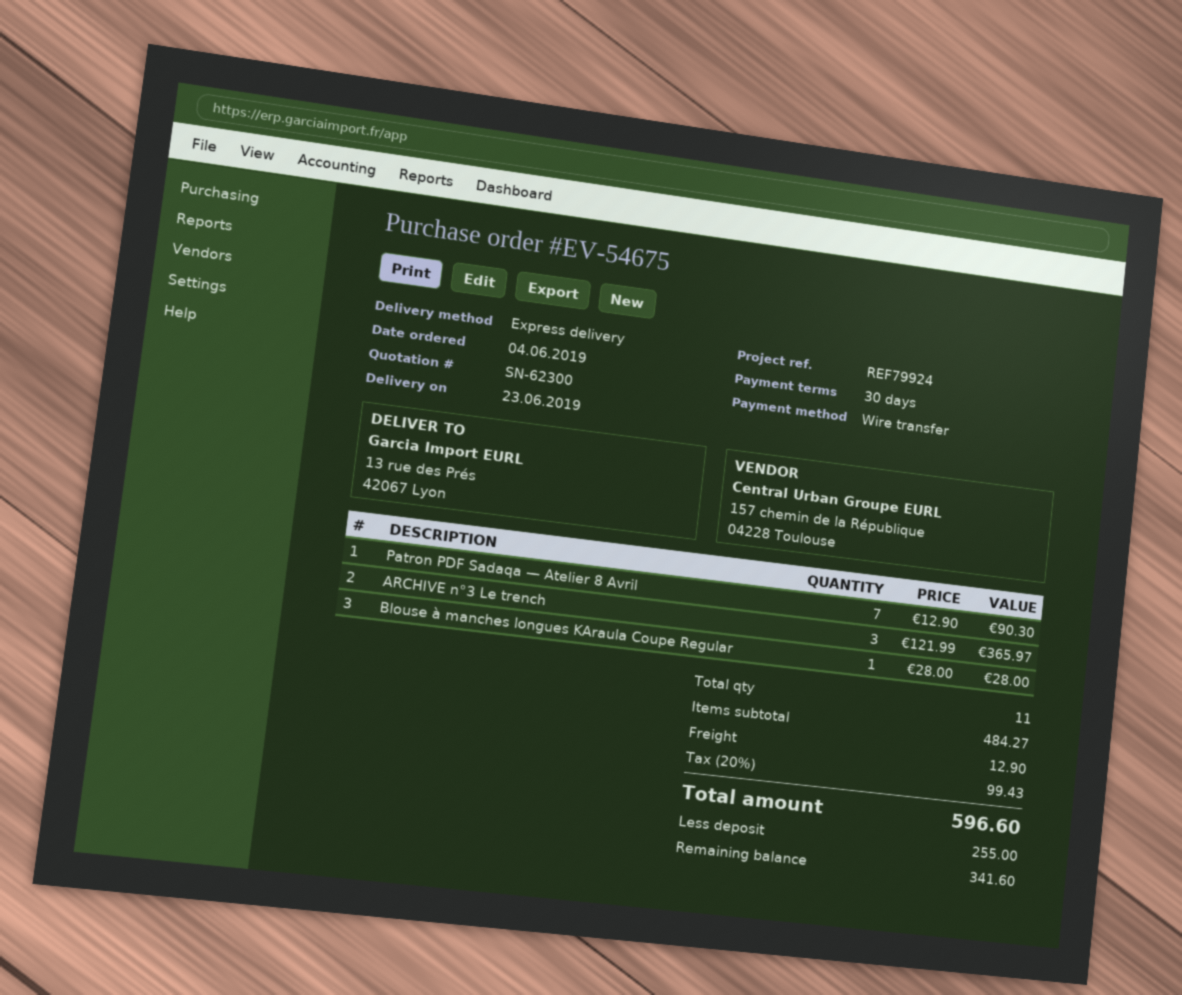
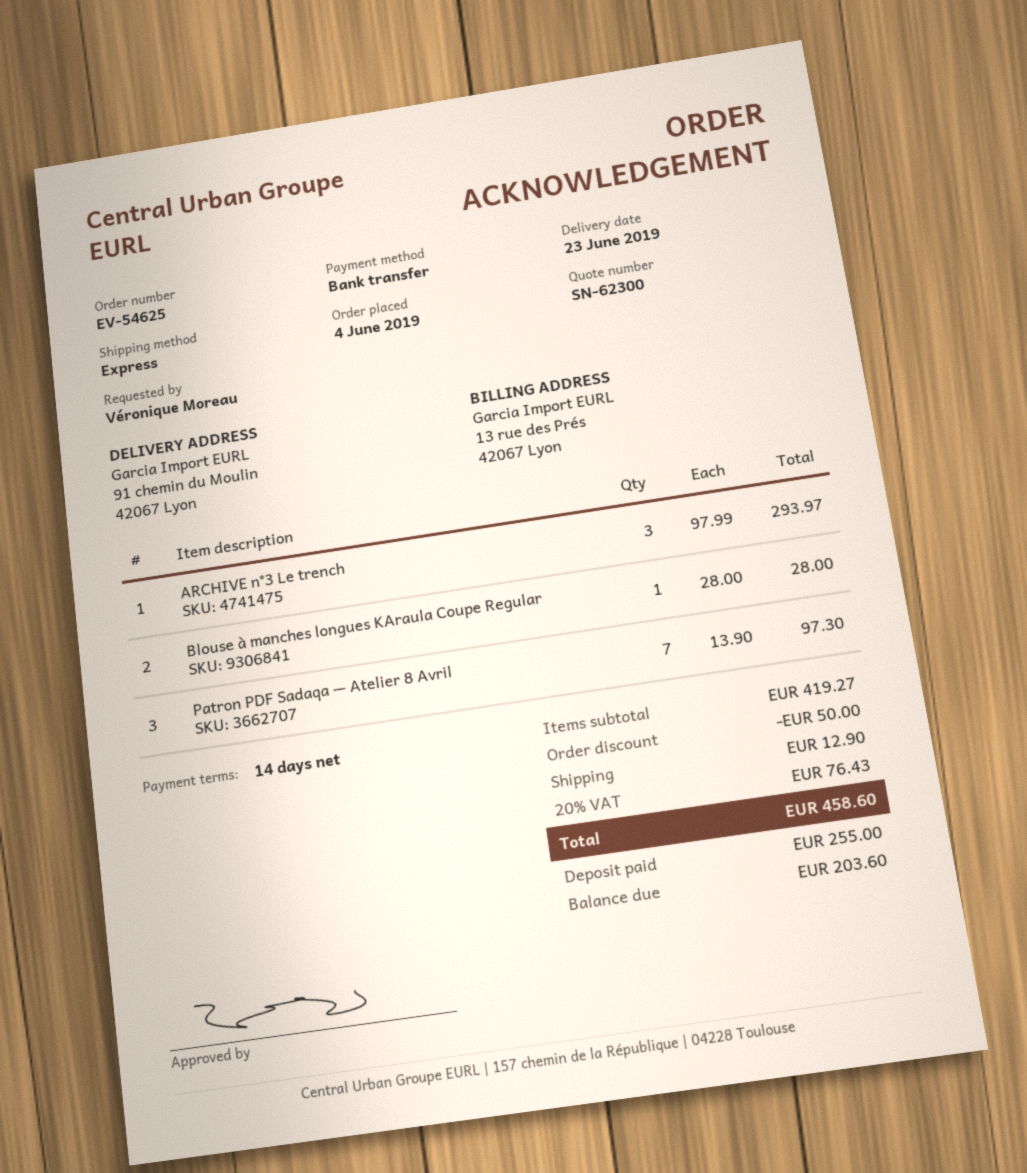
order number: EV-54675 -> EV-54625
payment terms: 30 days -> 14 days
ship to: 13 rue des Prés, 42067 Lyon -> 91 chemin du Moulin, 42067 Lyon
Patron PDF Sadaqa — Atelier 8 Avril: 7 x 12.90 = 90.30 -> 7 x 13.90 = 97.30
ARCHIVE n°3 Le trench: 3 x 121.99 = 365.97 -> 3 x 97.99 = 293.97
subtotal: 484.27 -> 419.27
discount: none -> 50.00
tax: 20% = 99.43 -> 20% = 76.43
total: 596.60 -> 458.60
balance: 341.60 -> 203.60

